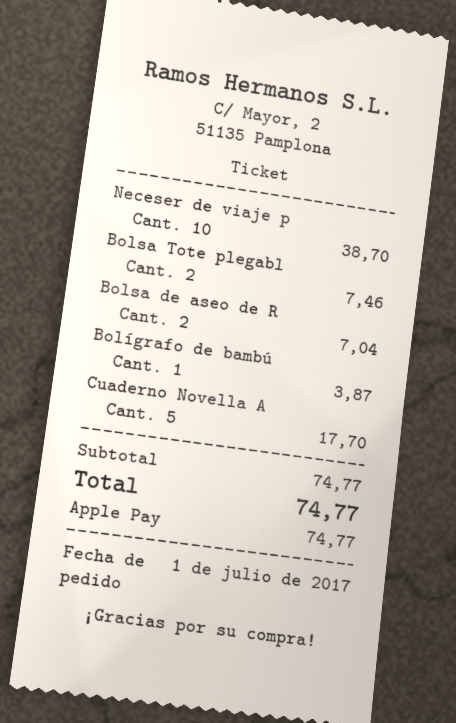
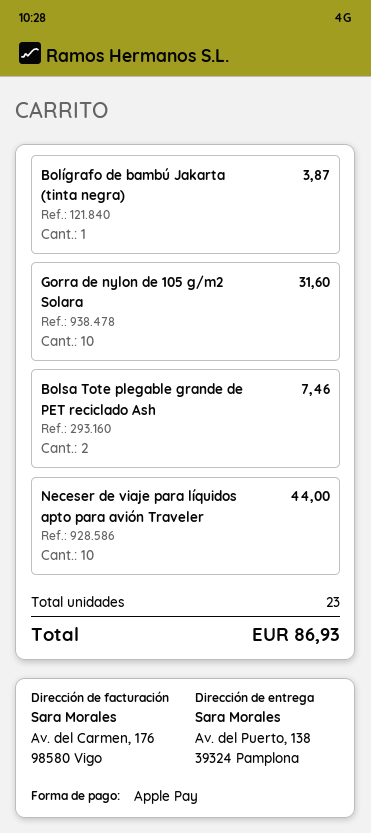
Neceser de viaje p: 10 for 38.70 -> 10 for 44.00
Bolsa de aseo de R: 2 for 7.04 -> none
Cuaderno Novella A: 5 for 17.70 -> none
Gorra de nylon de 105 g/m2 Solara: none -> 10 for 31.60
total: 74.77 -> 86.93

